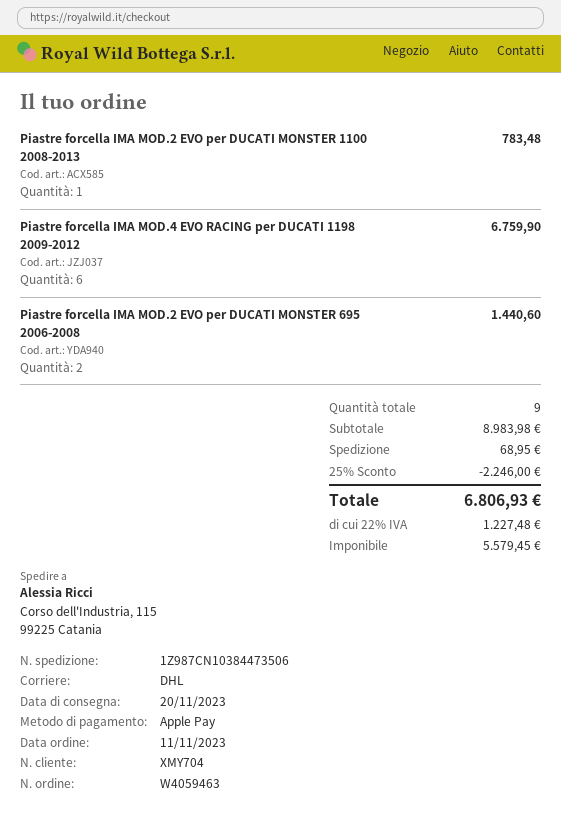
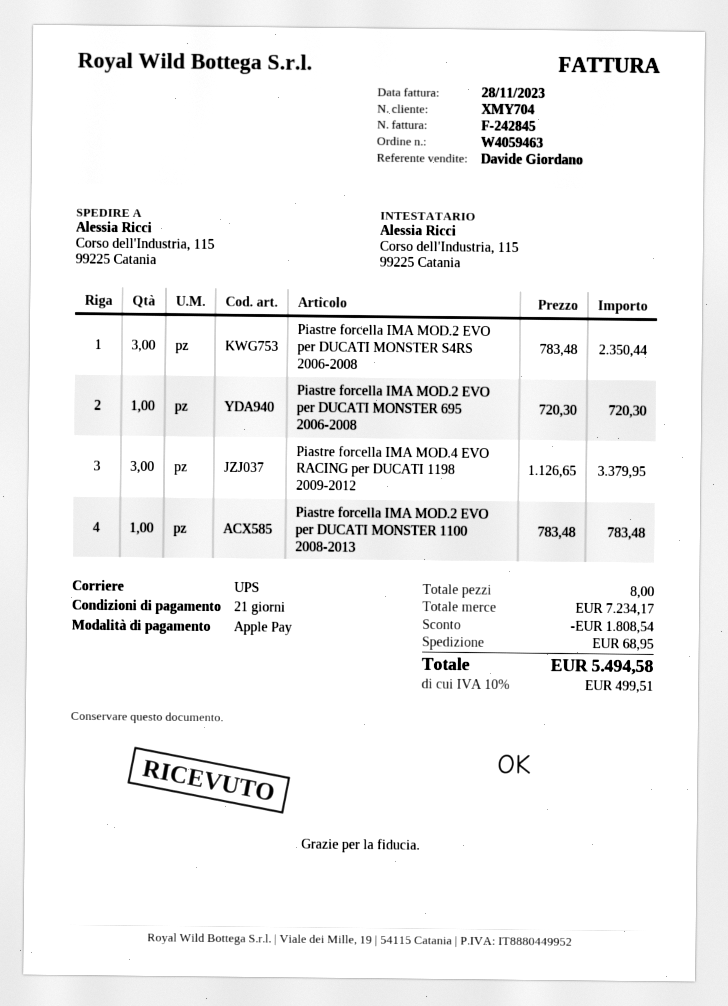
shipping method: DHL -> UPS
Piastre forcella IMA MOD.4 EVO RACING per DUCATI 1198 2009-2012: 6 for 6759.90 -> 3 for 3379.95
Piastre forcella IMA MOD.2 EVO per DUCATI MONSTER 695 2006-2008: 2 for 1440.60 -> 1 for 720.30
Piastre forcella IMA MOD.2 EVO per DUCATI MONSTER S4RS 2006-2008: none -> 3 for 2350.44
total quantity: 9 -> 8
subtotal: 8983.98 -> 7234.17
discount: 2246.00 -> 1808.54
tax: 22% = 1227.48 -> 10% = 499.51
total: 6806.93 -> 5494.58

